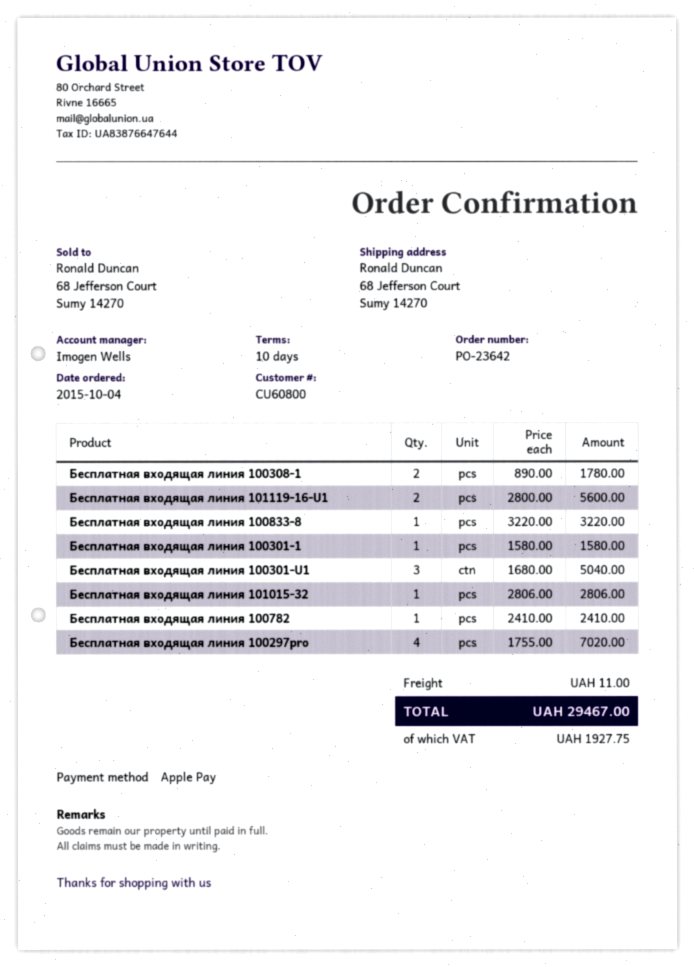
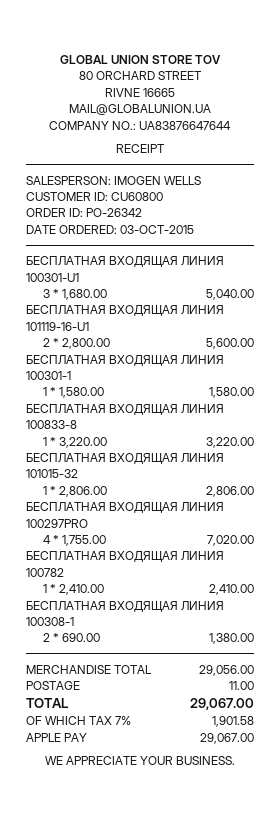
order number: PO-23642 -> PO-26342
order date: 2015-10-04 -> 2015-10-03
Бесплатная входящая линия 100308-1: 2 x 890.00 = 1780.00 -> 2 x 690.00 = 1380.00
tax: 1927.75 -> 1901.58
total: 29467.00 -> 29067.00

